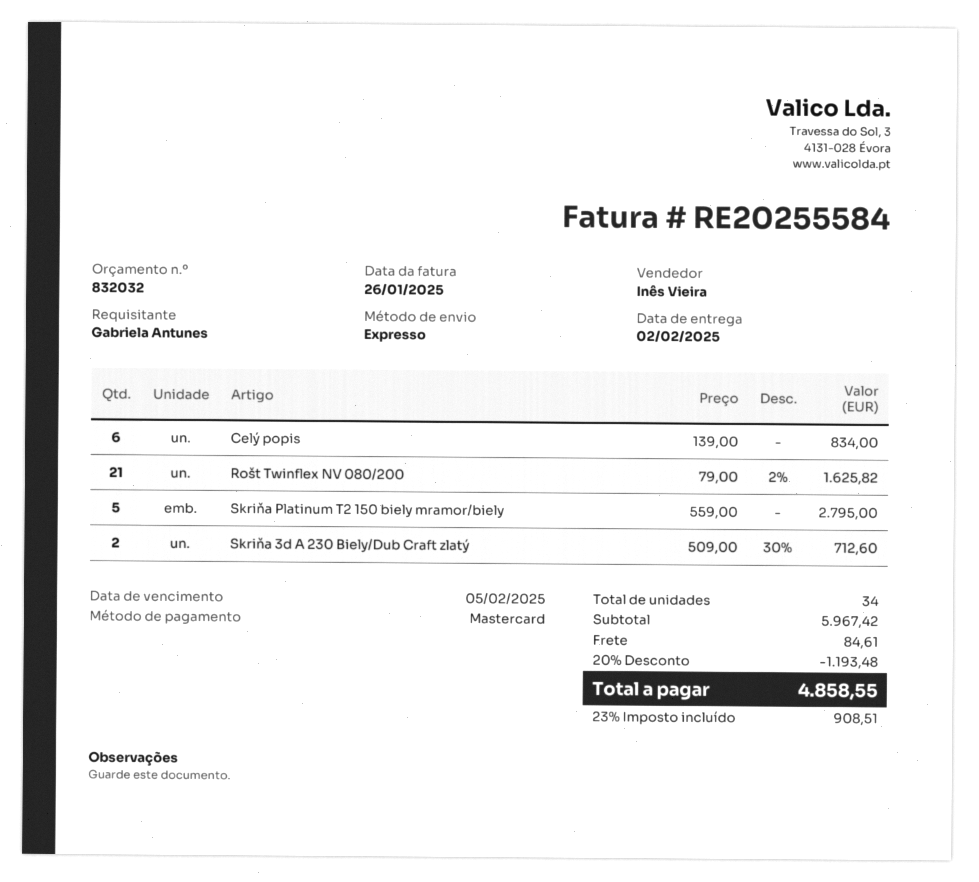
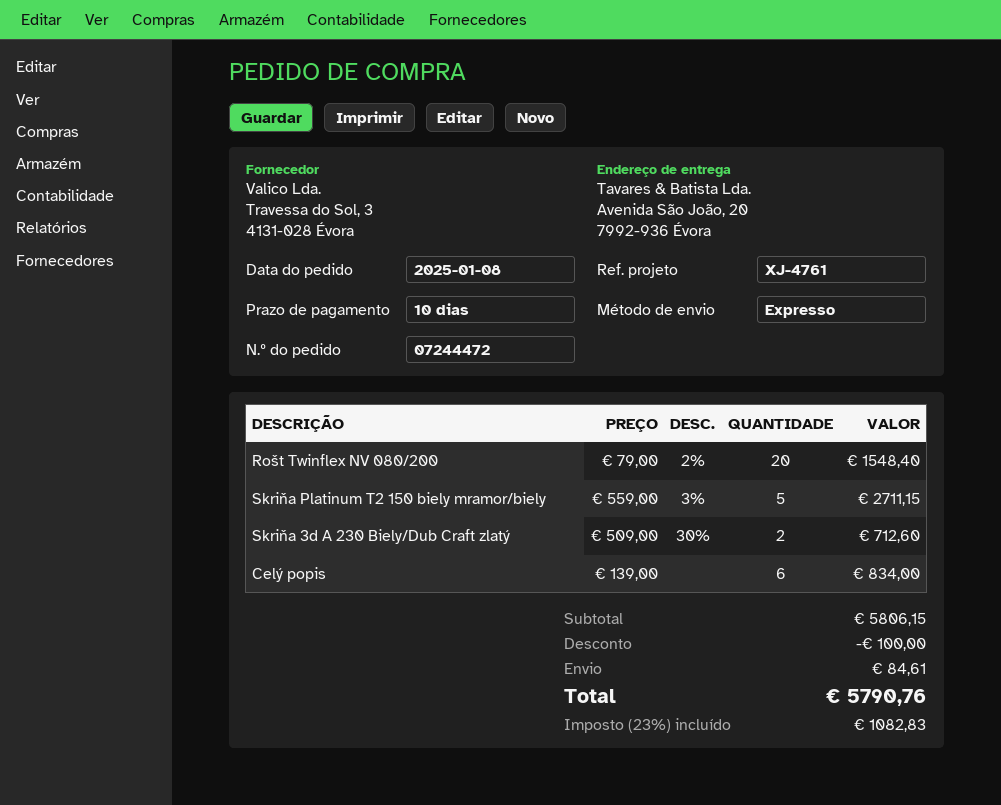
Rošt Twinflex NV 080/200: 21 x 79.00 - 2% = 1625.82 -> 20 x 79.00 - 2% = 1548.40
Skriňa Platinum T2 150 biely mramor/biely: 5 x 559.00 = 2795.00 -> 5 x 559.00 - 3% = 2711.15
subtotal: 5967.42 -> 5806.15
discount: 1193.48 -> 100.00
tax: 23% = 908.51 -> 23% = 1082.83
total: 4858.55 -> 5790.76

